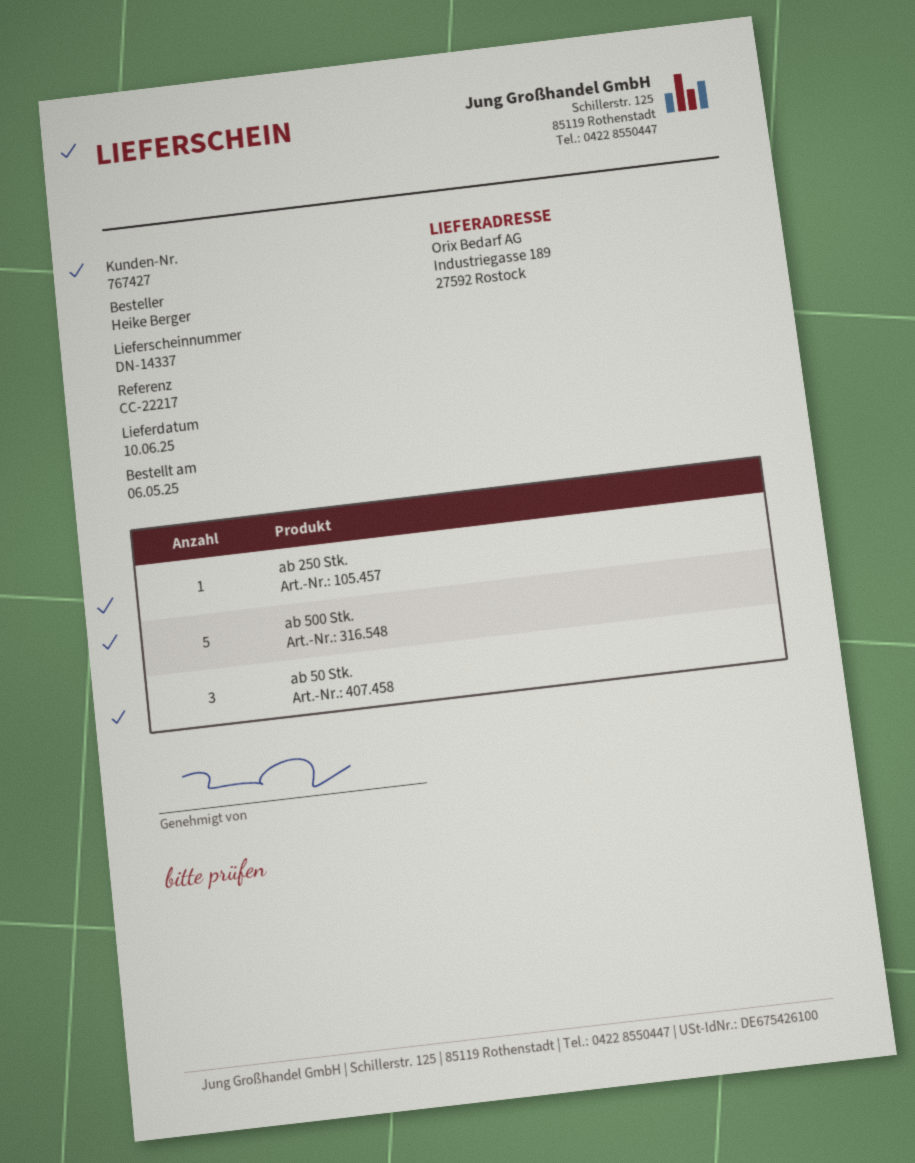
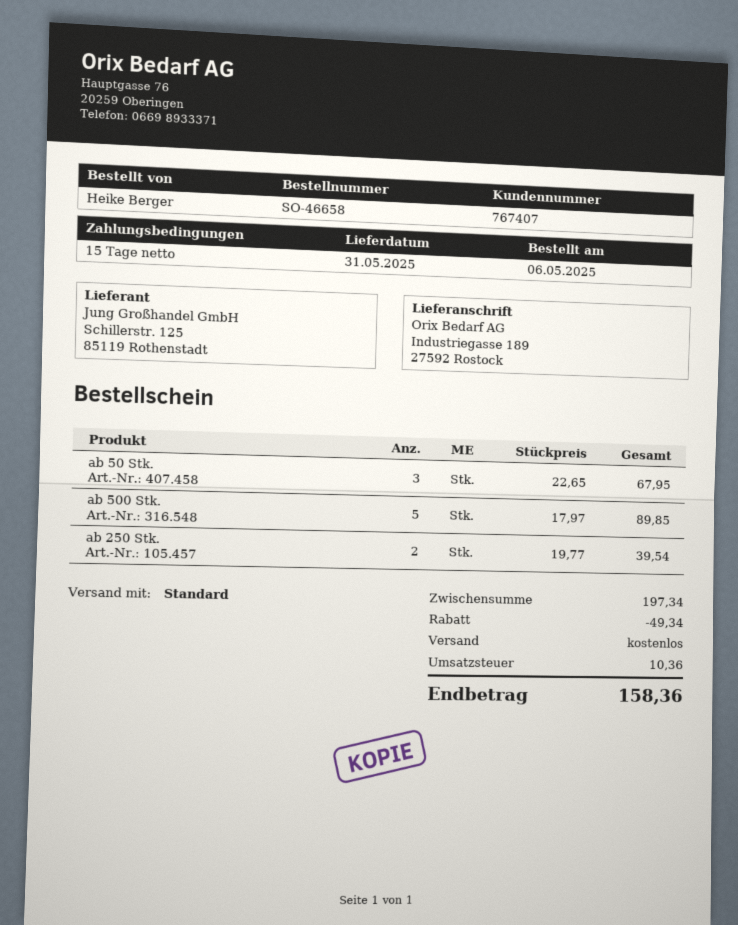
delivery date: 2025-06-10 -> 2025-05-31
customer number: 767427 -> 767407
ab 250 Stk.: 1 -> 2

